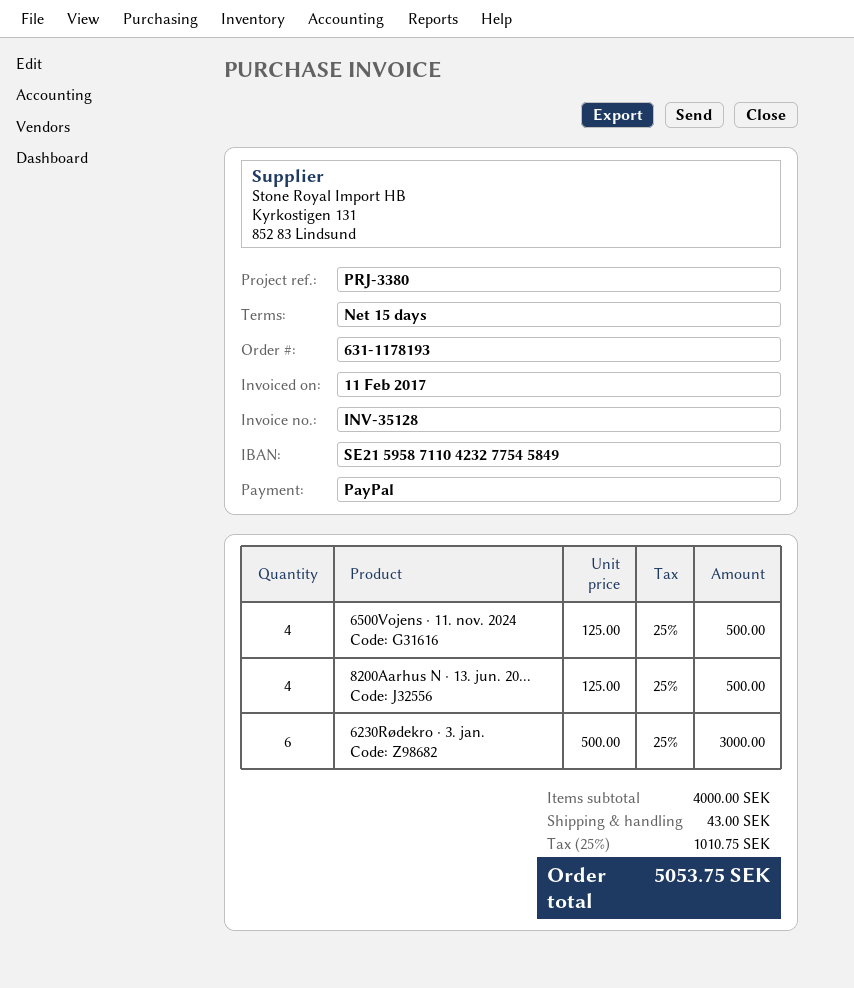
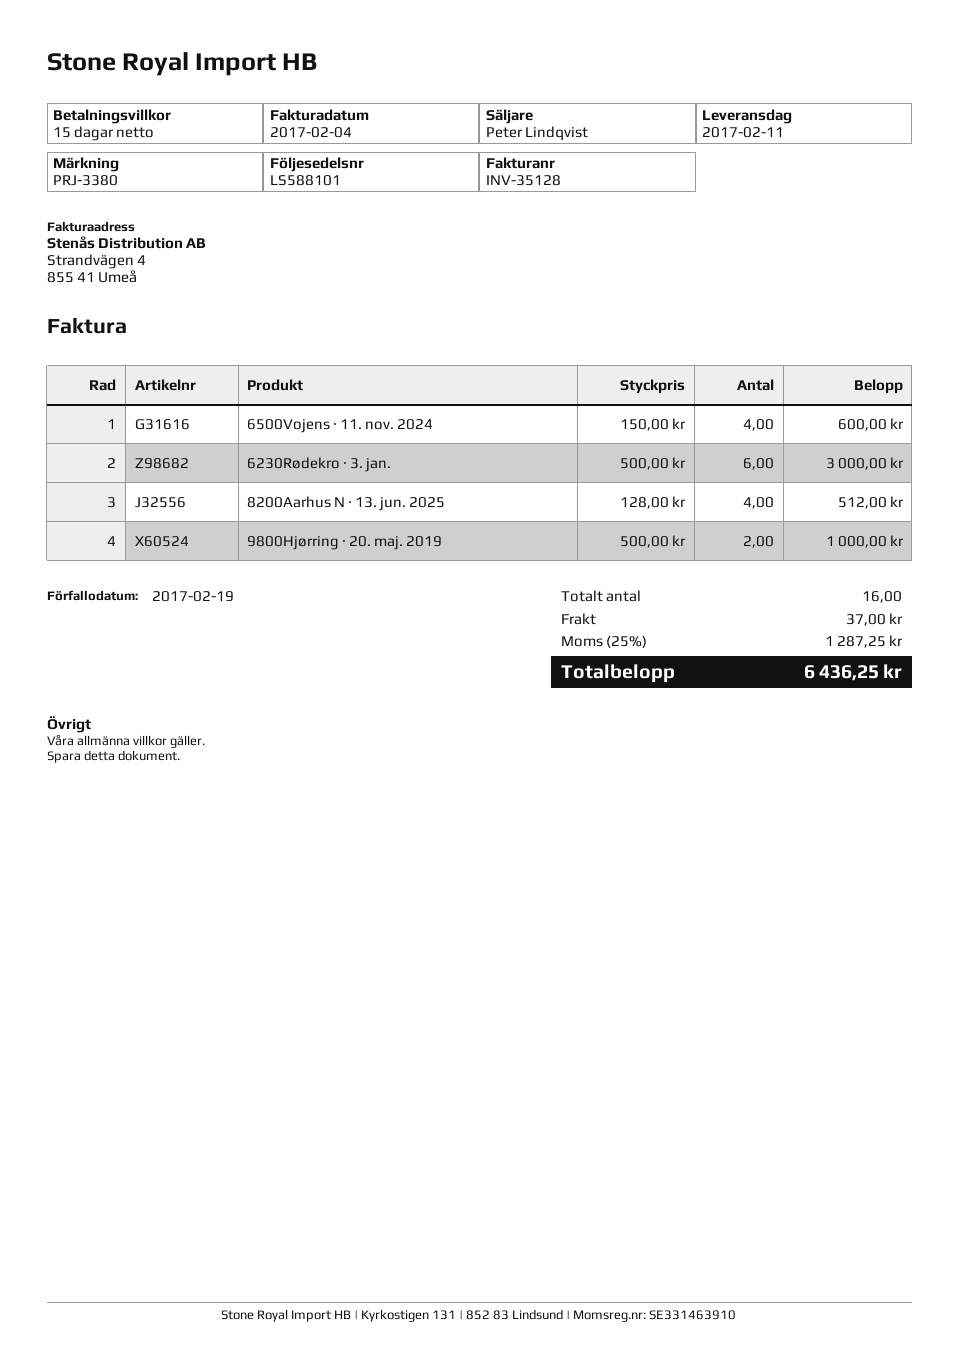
invoice date: 2017-02-11 -> 2017-02-04
6500Vojens · 11. nov. 2024: 4 x 125.00 = 500.00 -> 4 x 150.00 = 600.00
8200Aarhus N · 13. jun. 20...: 4 x 125.00 = 500.00 -> 4 x 128.00 = 512.00
9800Hjørring · 20. maj. 2019: none -> 2 x 500.00 = 1000.00
shipping: 43.00 -> 37.00
tax: 25% = 1010.75 -> 25% = 1287.25
total: 5053.75 -> 6436.25

